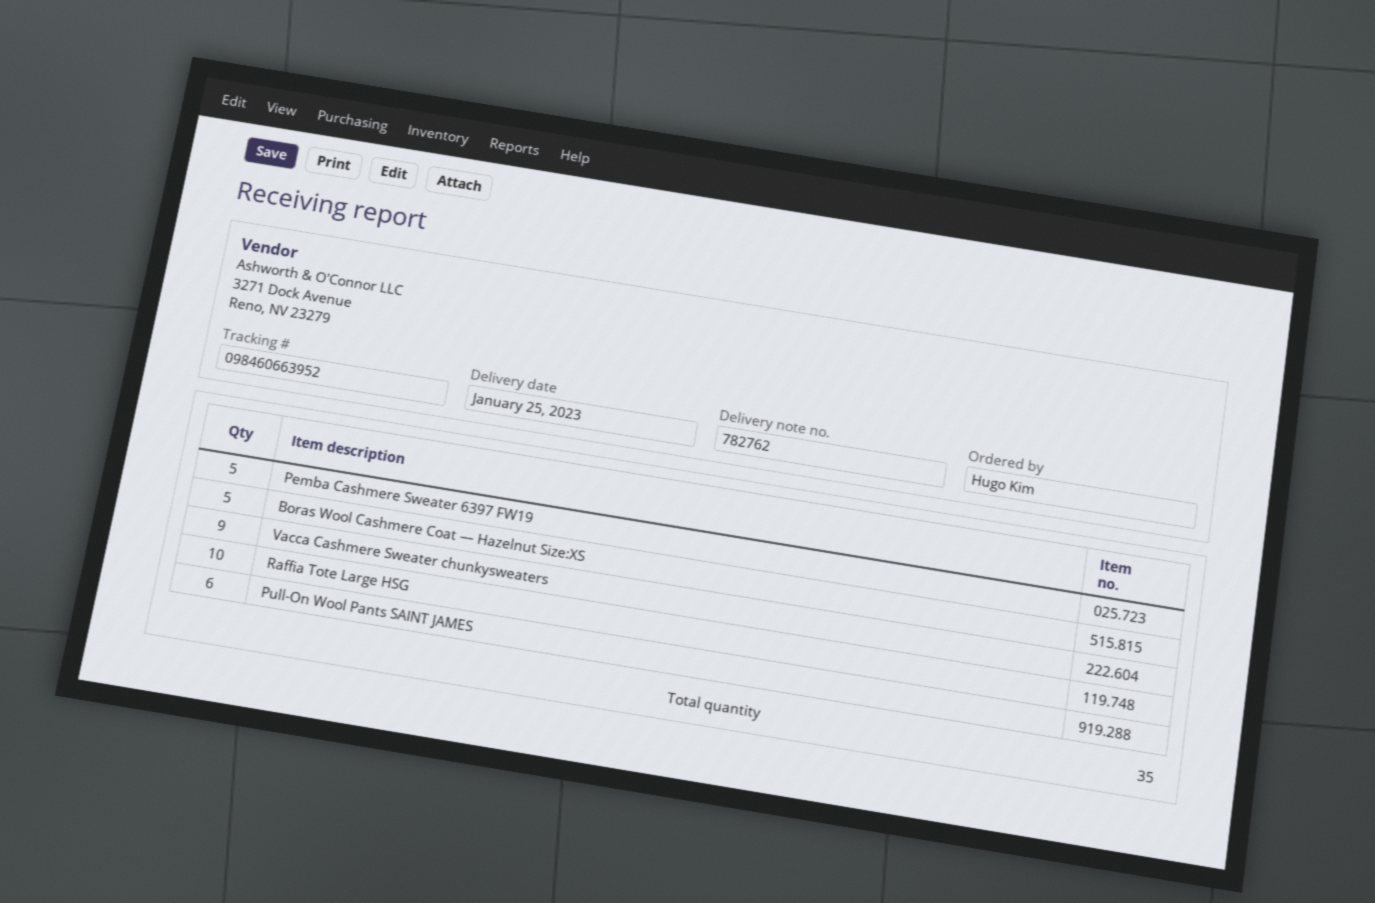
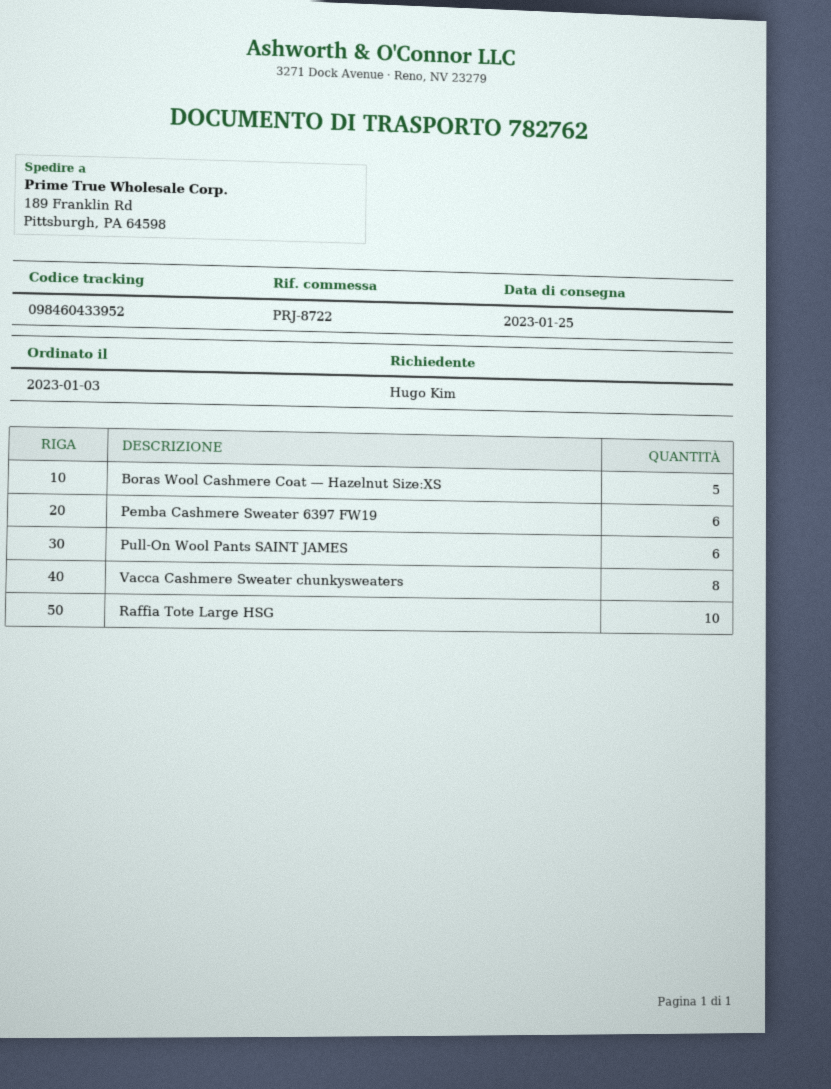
tracking number: 098460663952 -> 098460433952
Pemba Cashmere Sweater 6397 FW19: 5 -> 6
Vacca Cashmere Sweater chunkysweaters: 9 -> 8

